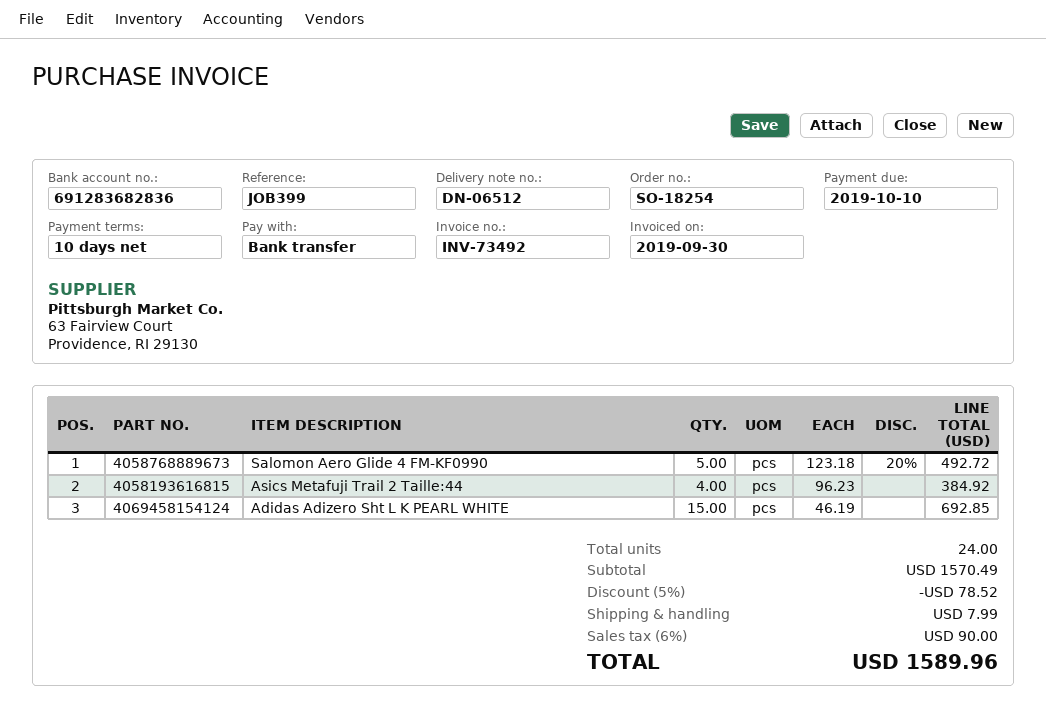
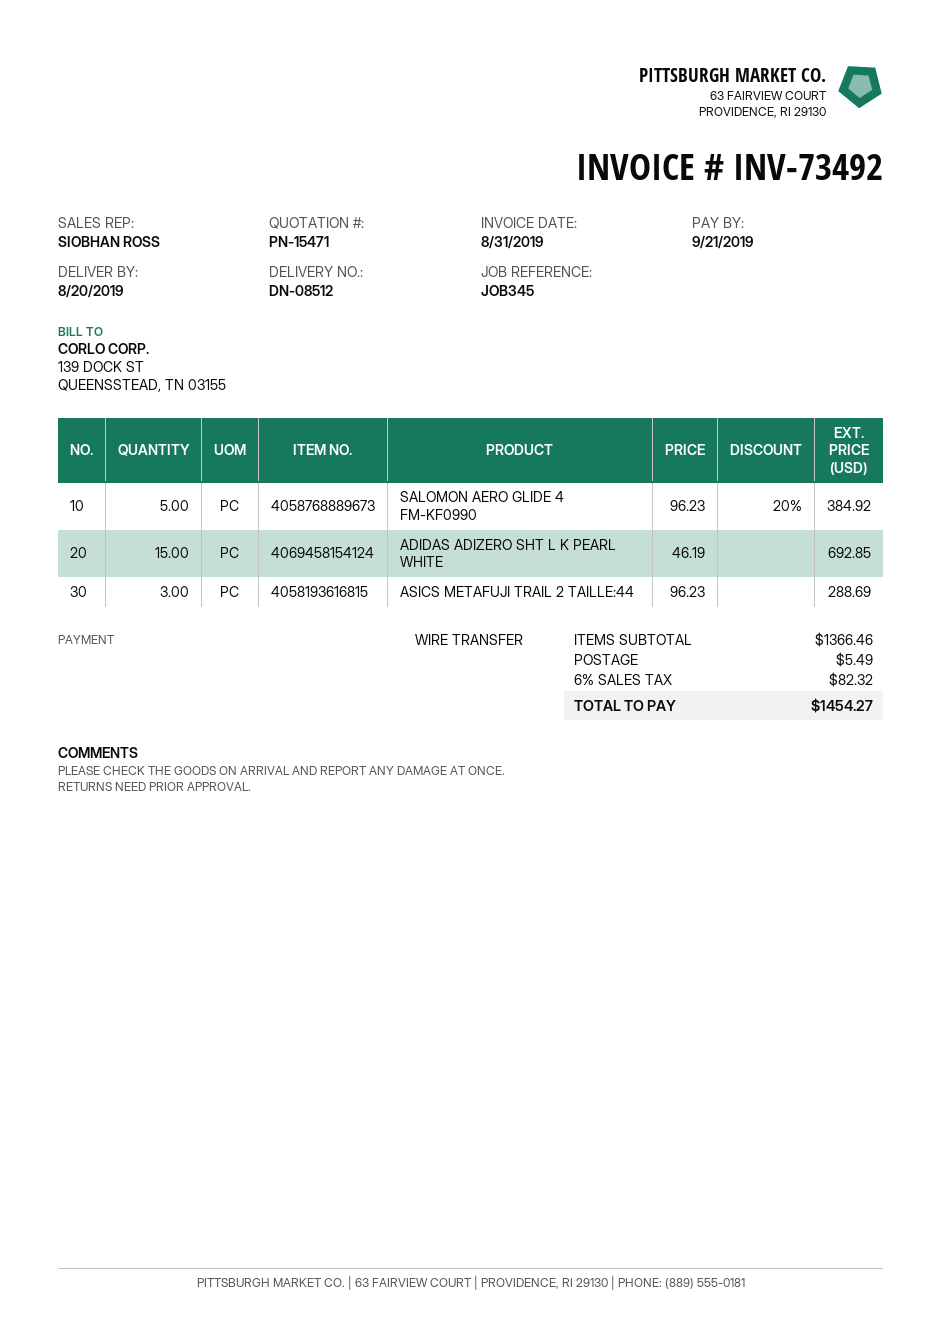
delivery note number: DN-06512 -> DN-08512
invoice date: 2019-09-30 -> 2019-08-31
due date: 2019-10-10 -> 2019-09-21
reference: JOB399 -> JOB345
Salomon Aero Glide 4 FM-KF0990: 5 x 123.18 - 20% = 492.72 -> 5 x 96.23 - 20% = 384.92
Asics Metafuji Trail 2 Taille:44: 4 x 96.23 = 384.92 -> 3 x 96.23 = 288.69
subtotal: 1570.49 -> 1366.46
discount: 5% = 78.52 -> none
shipping: 7.99 -> 5.49
tax: 6% = 90.00 -> 6% = 82.32
total: 1589.96 -> 1454.27

